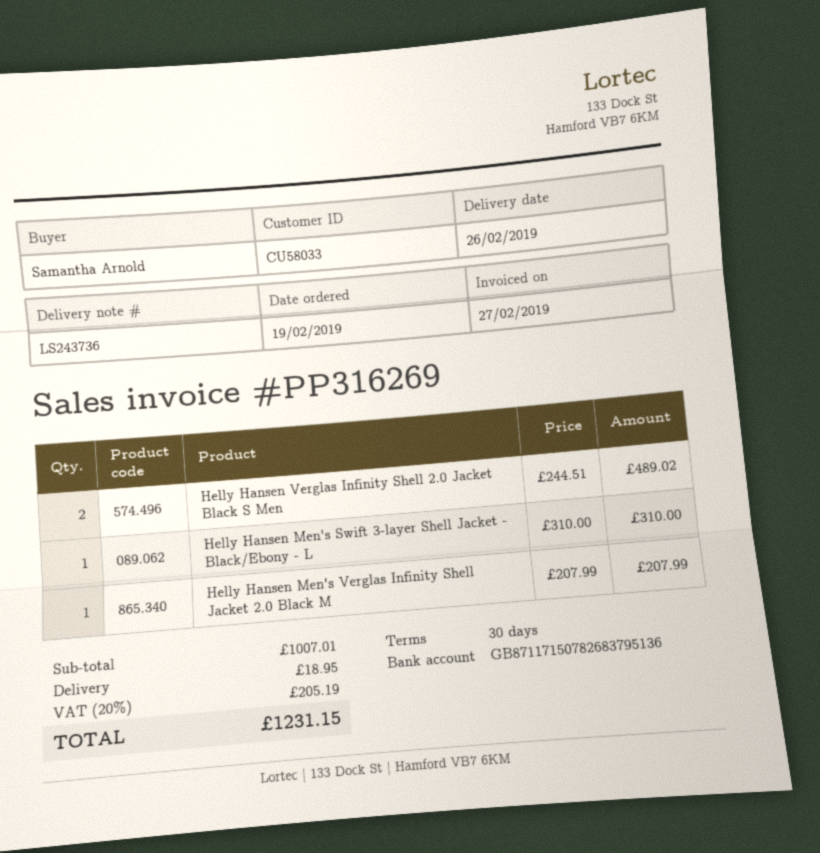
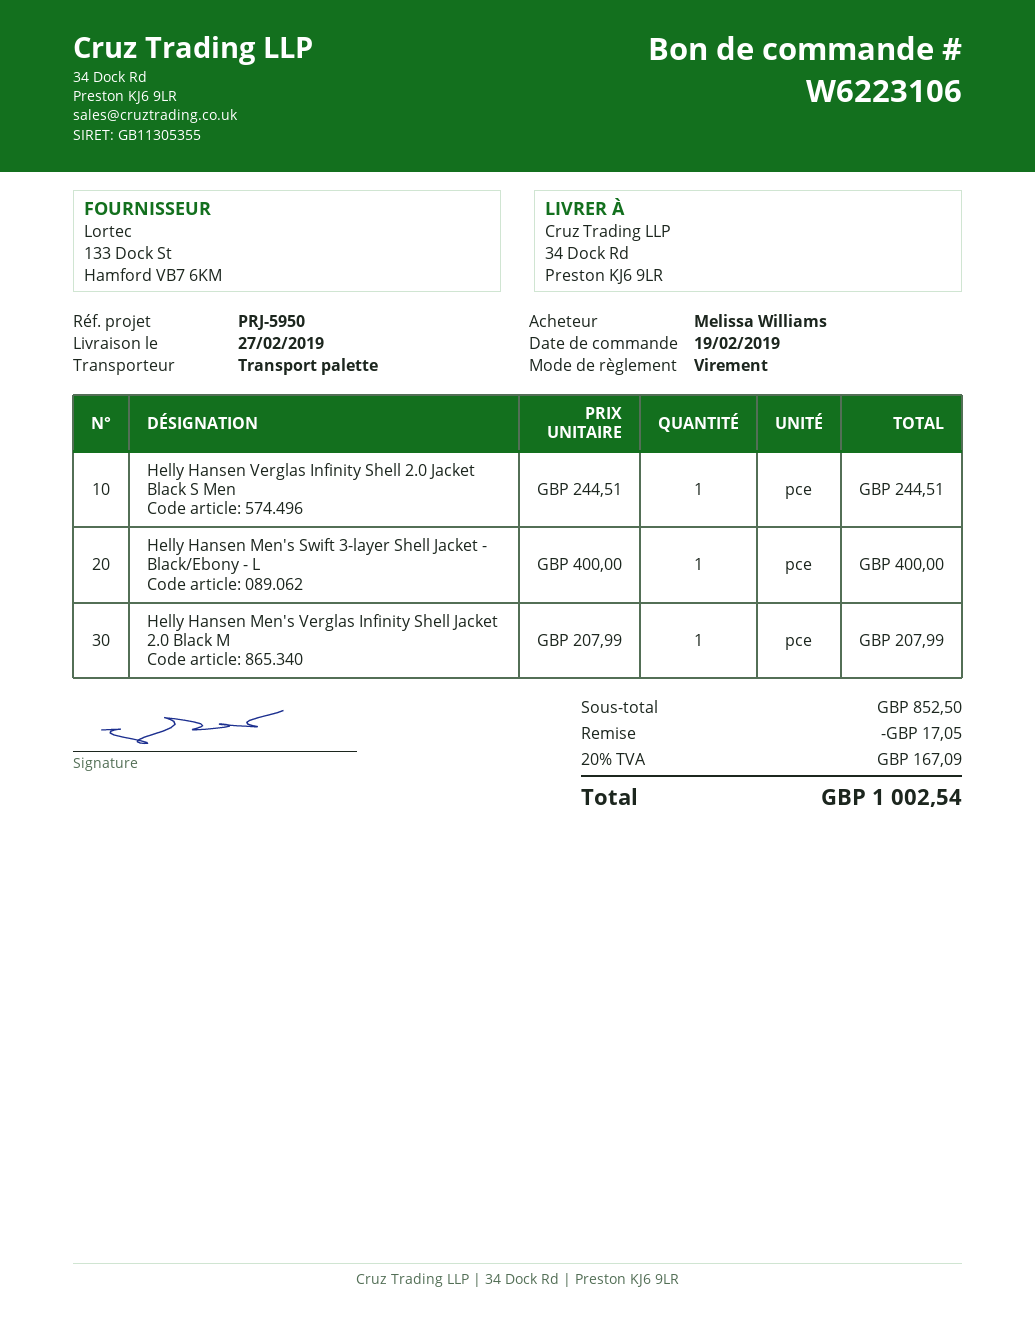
delivery date: 2019-02-26 -> 2019-02-27
ordered by: Samantha Arnold -> Melissa Williams
Helly Hansen Verglas Infinity Shell 2.0 Jacket Black S Men: 2 x 244.51 = 489.02 -> 1 x 244.51 = 244.51
Helly Hansen Men's Swift 3-layer Shell Jacket - Black/Ebony - L: 1 x 310.00 = 310.00 -> 1 x 400.00 = 400.00
subtotal: 1007.01 -> 852.50
discount: none -> 17.05
shipping: 18.95 -> none
tax: 20% = 205.19 -> 20% = 167.09
total: 1231.15 -> 1002.54

